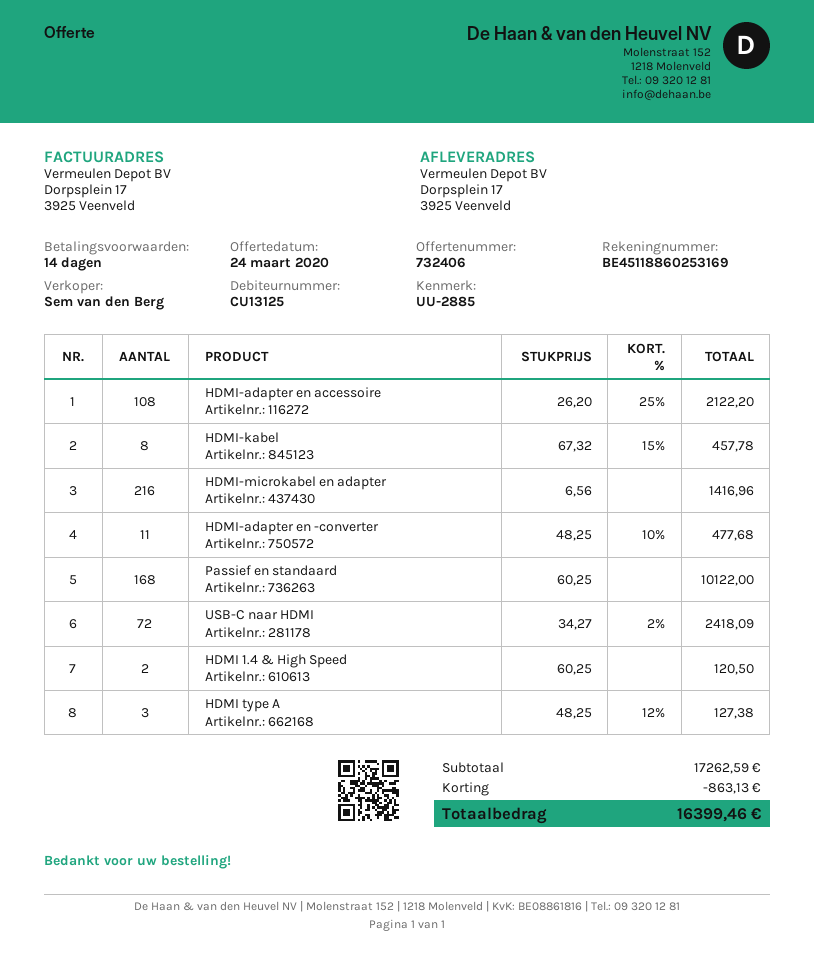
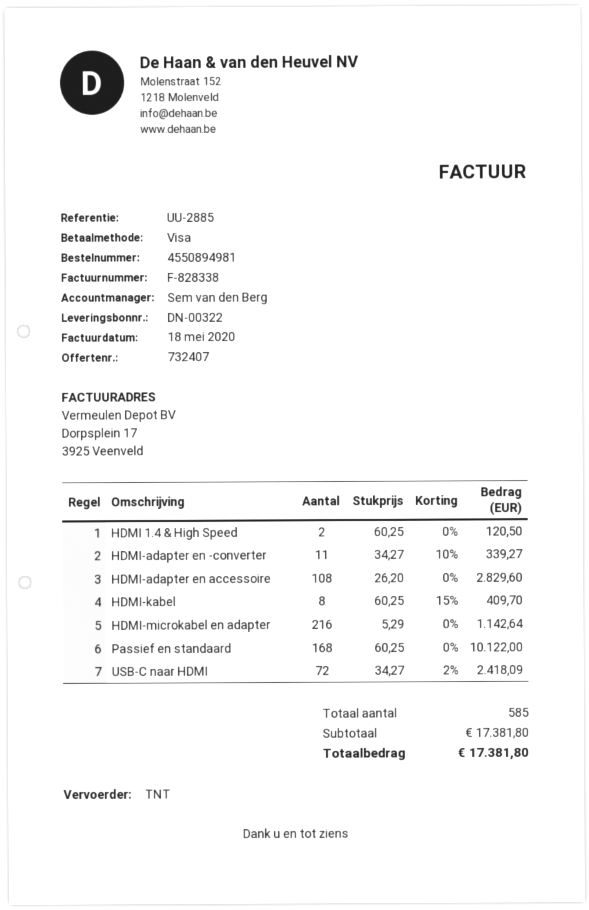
quote number: 732406 -> 732407
HDMI-adapter en accessoire: 108 x 26.20 - 25% = 2122.20 -> 108 x 26.20 = 2829.60
HDMI-kabel: 8 x 67.32 - 15% = 457.78 -> 8 x 60.25 - 15% = 409.70
HDMI-microkabel en adapter: 216 x 6.56 = 1416.96 -> 216 x 5.29 = 1142.64
HDMI-adapter en -converter: 11 x 48.25 - 10% = 477.68 -> 11 x 34.27 - 10% = 339.27
HDMI type A: 3 x 48.25 - 12% = 127.38 -> none
subtotal: 17262.59 -> 17381.80
discount: 863.13 -> none
total: 16399.46 -> 17381.80

